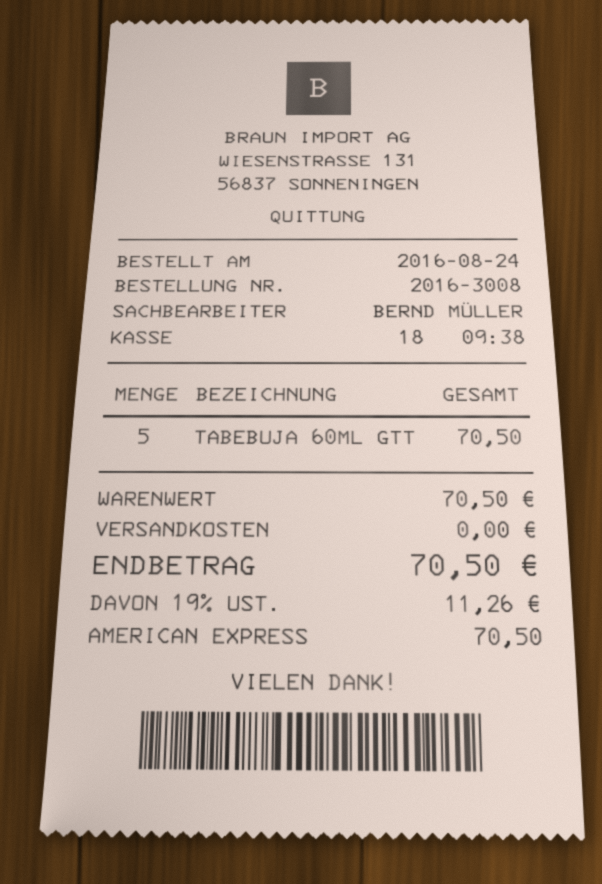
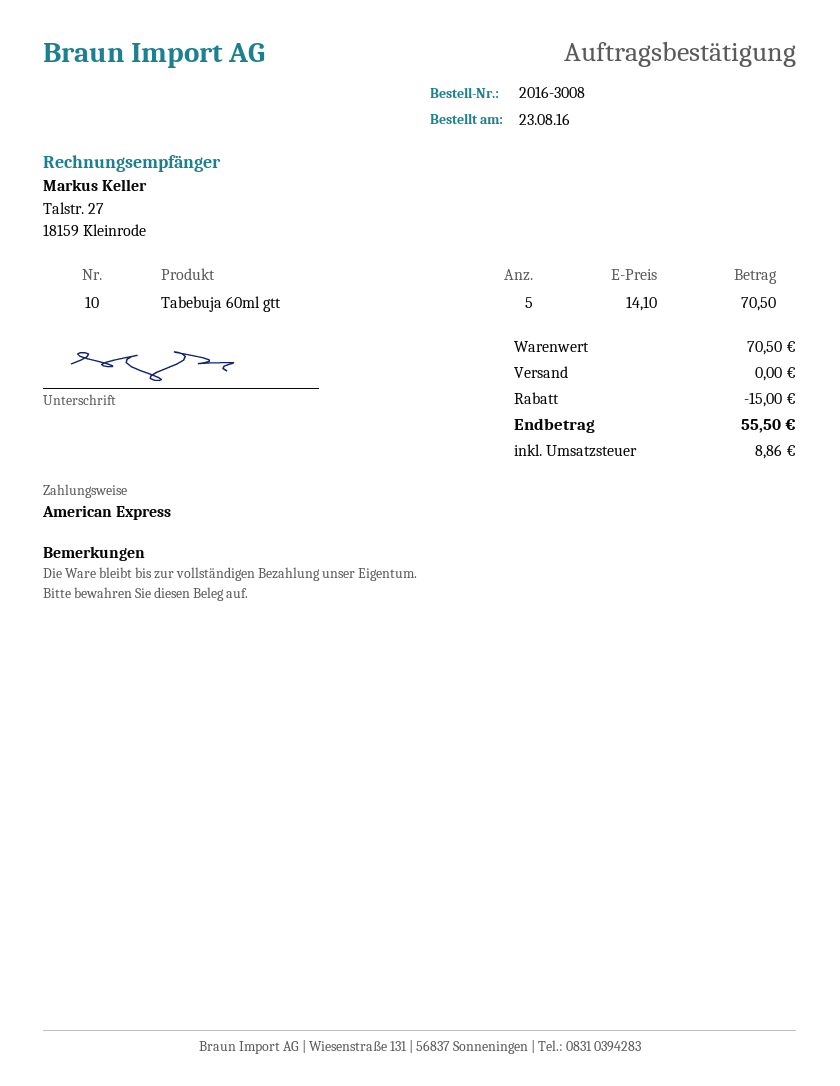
order date: 2016-08-24 -> 2016-08-23
discount: none -> 15.00
tax: 11.26 -> 8.86
total: 70.50 -> 55.50

